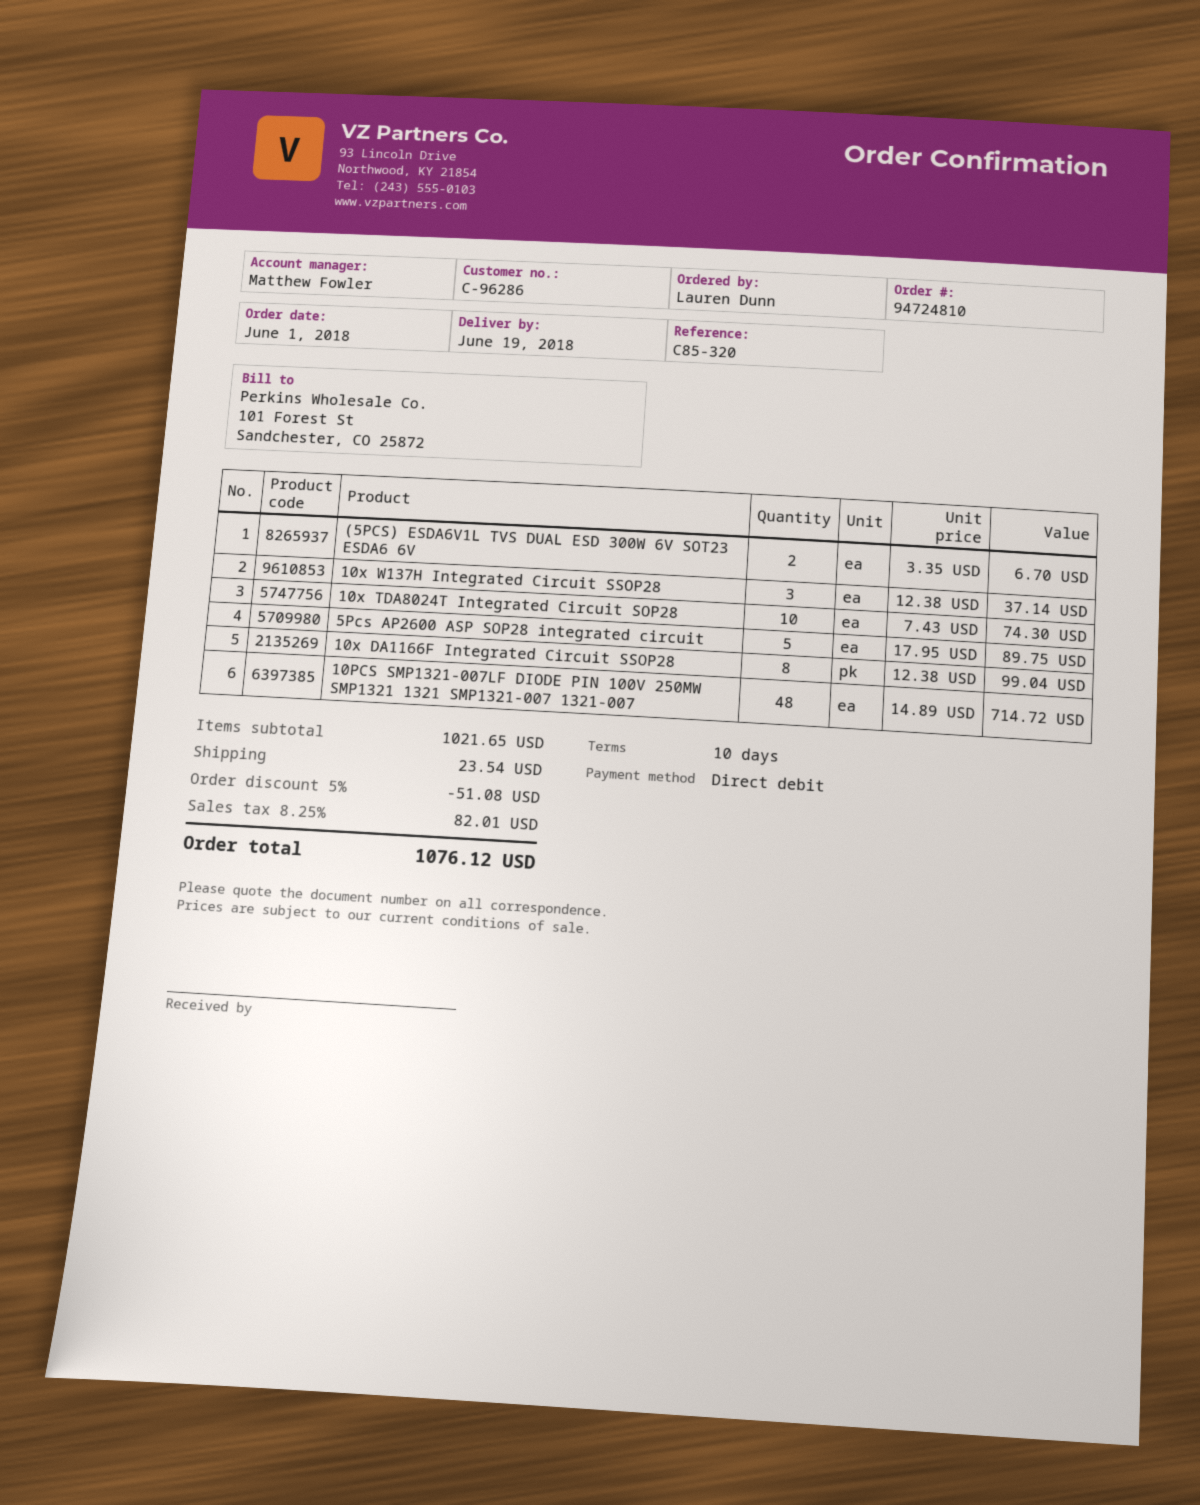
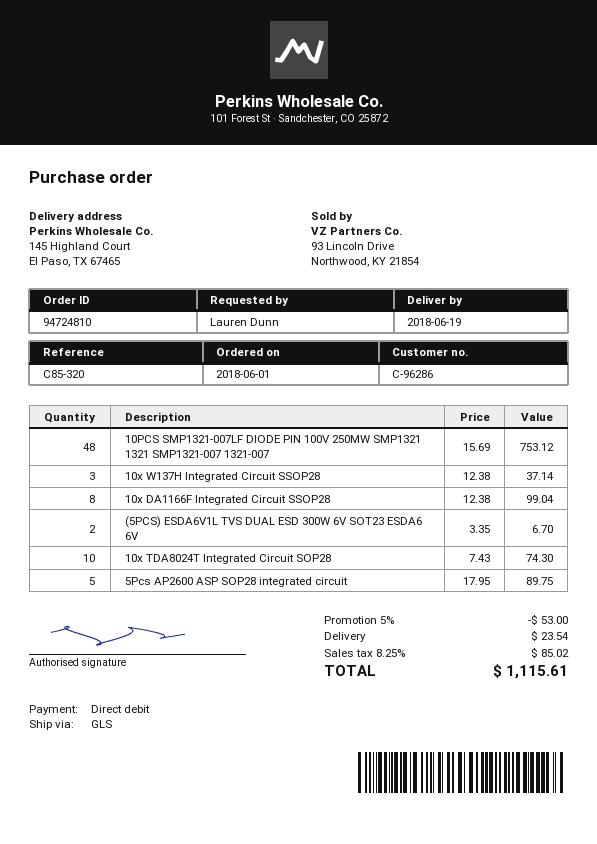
10PCS SMP1321-007LF DIODE PIN 100V 250MW SMP1321 1321 SMP1321-007 1321-007: 48 x 14.89 = 714.72 -> 48 x 15.69 = 753.12
discount: 5% = 51.08 -> 5% = 53.00
tax: 8.25% = 82.01 -> 8.25% = 85.02
total: 1076.12 -> 1115.61

